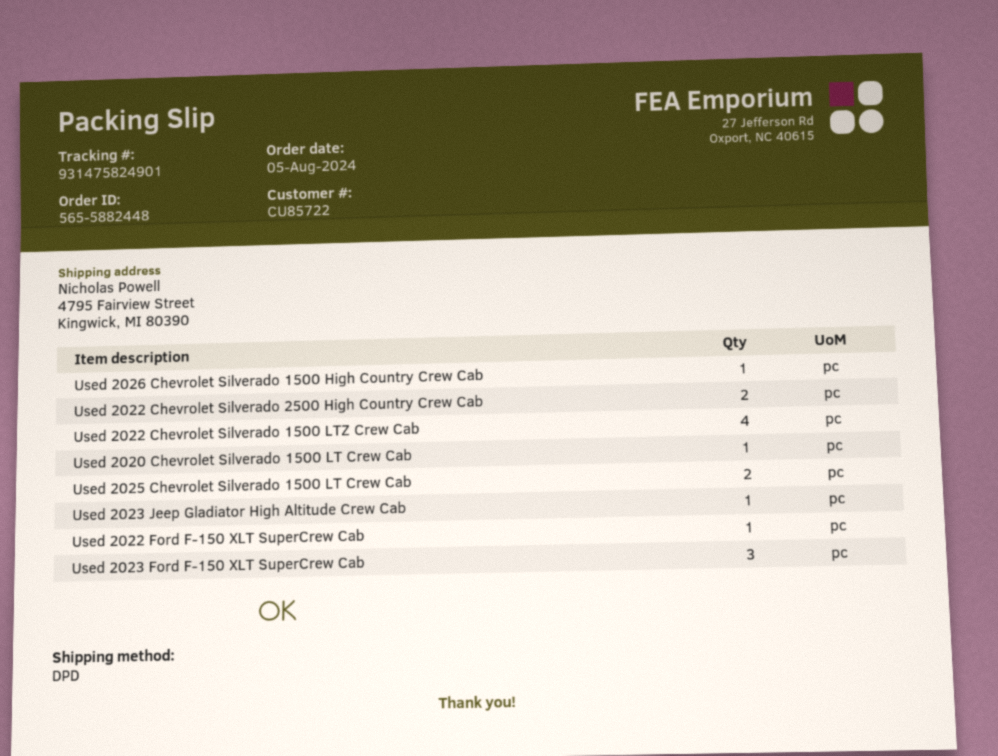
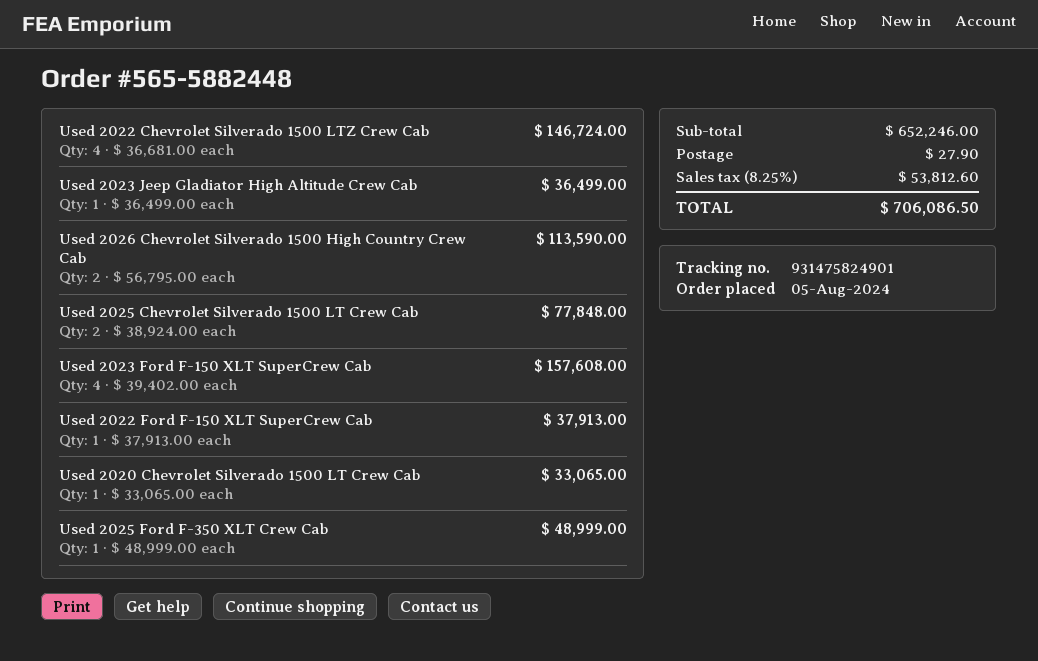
Used 2026 Chevrolet Silverado 1500 High Country Crew Cab: 1 -> 2
Used 2022 Chevrolet Silverado 2500 High Country Crew Cab: 2 -> none
Used 2023 Ford F-150 XLT SuperCrew Cab: 3 -> 4
Used 2025 Ford F-350 XLT Crew Cab: none -> 1

